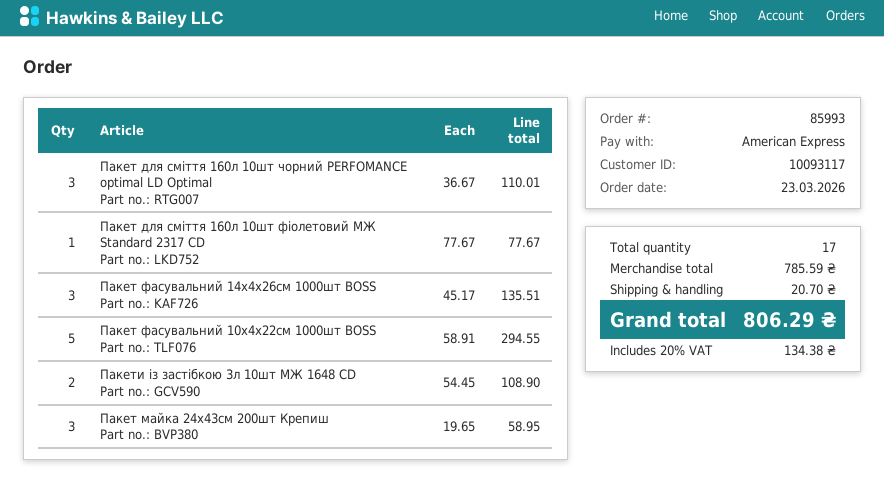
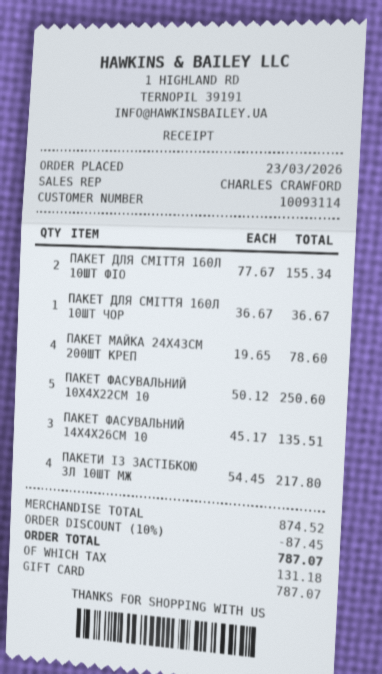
customer number: 10093117 -> 10093114
payment method: American Express -> gift card
Пакет для сміття 160л 10шт чорний PERFOMANCE optimal LD Optimal: 3 x 36.67 = 110.01 -> 1 x 36.67 = 36.67
Пакет для сміття 160л 10шт фіолетовий МЖ Standard 2317 CD: 1 x 77.67 = 77.67 -> 2 x 77.67 = 155.34
Пакет фасувальний 10х4х22см 1000шт BOSS: 5 x 58.91 = 294.55 -> 5 x 50.12 = 250.60
Пакети із застібкою 3л 10шт МЖ 1648 CD: 2 x 54.45 = 108.90 -> 4 x 54.45 = 217.80
Пакет майка 24х43см 200шт Крепиш: 3 x 19.65 = 58.95 -> 4 x 19.65 = 78.60
subtotal: 785.59 -> 874.52
discount: none -> 10% = 87.45
shipping: 20.70 -> none
tax: 134.38 -> 131.18
total: 806.29 -> 787.07

